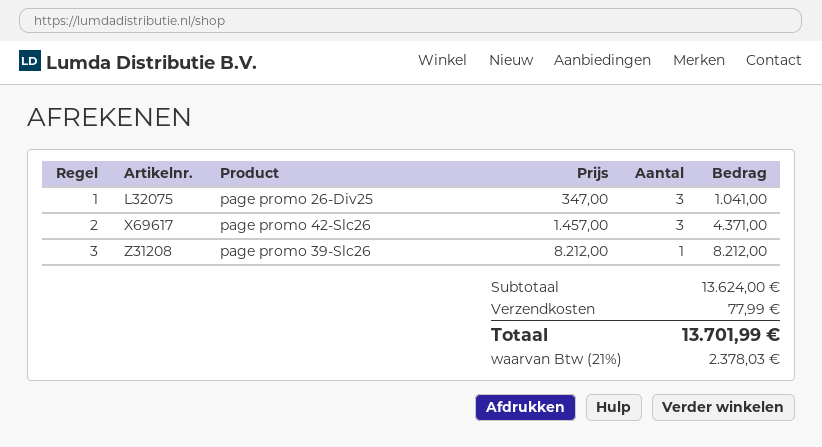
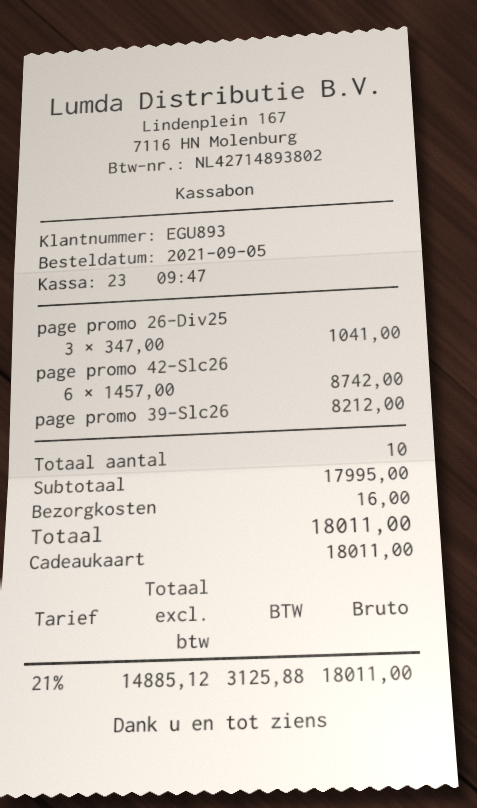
page promo 42-Slc26: 3 x 1457.00 = 4371.00 -> 6 x 1457.00 = 8742.00
subtotal: 13624.00 -> 17995.00
shipping: 77.99 -> 16.00
tax: 21% = 2378.03 -> 21% = 3125.88
total: 13701.99 -> 18011.00

